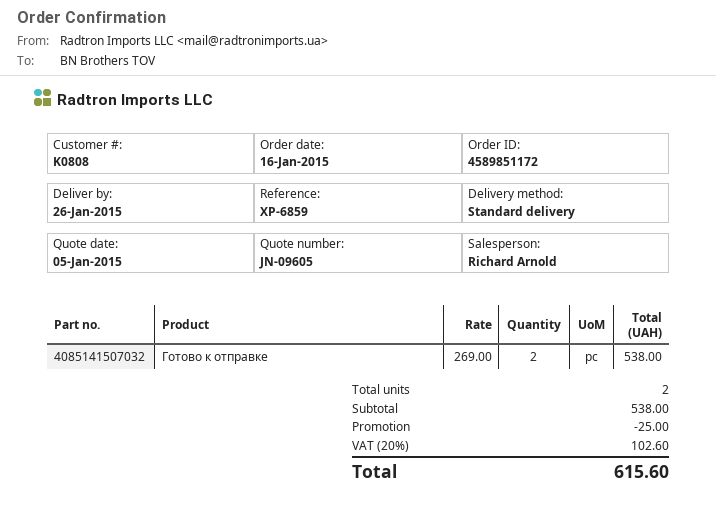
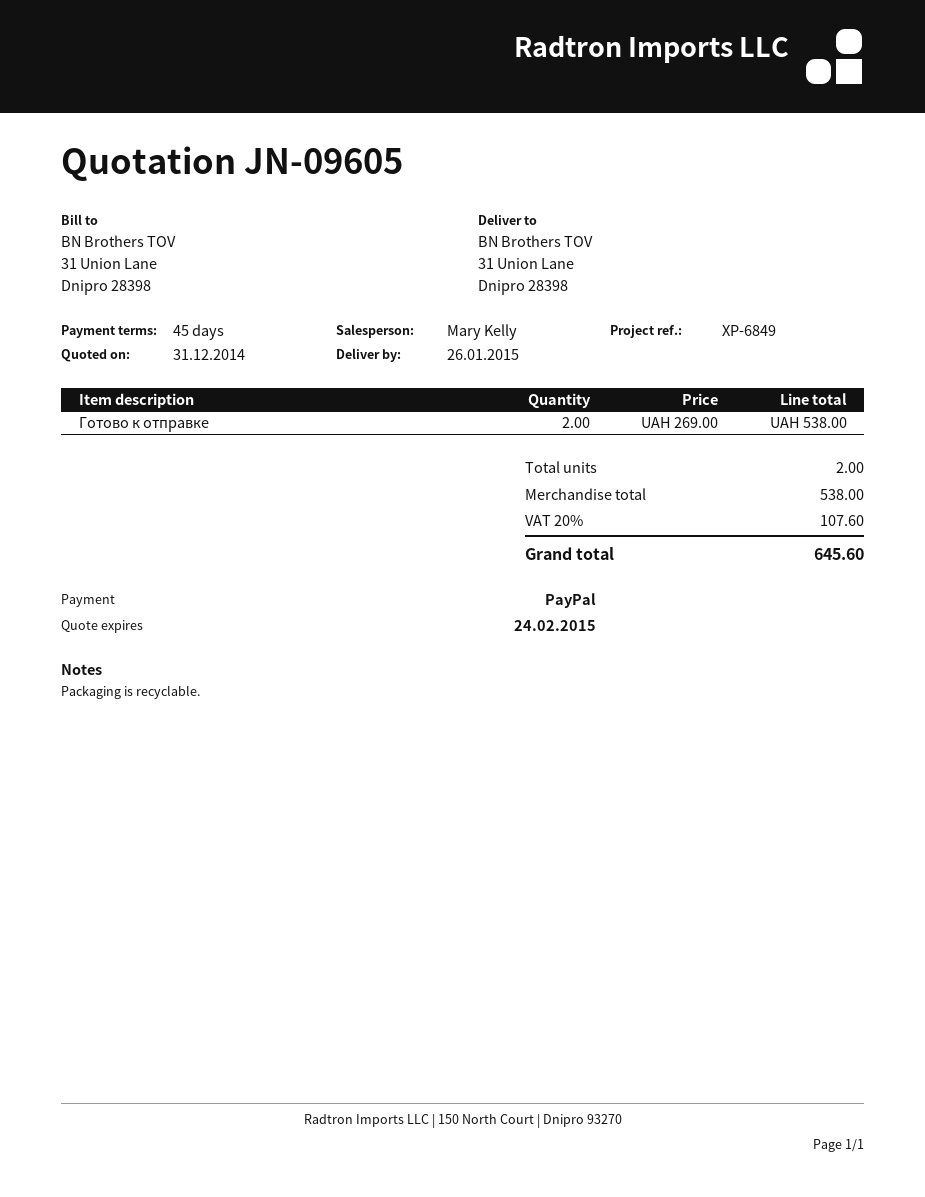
quote date: 2015-01-05 -> 2014-12-31
reference: XP-6859 -> XP-6849
sales rep: Richard Arnold -> Mary Kelly
discount: 25.00 -> none
tax: 20% = 102.60 -> 20% = 107.60
total: 615.60 -> 645.60

